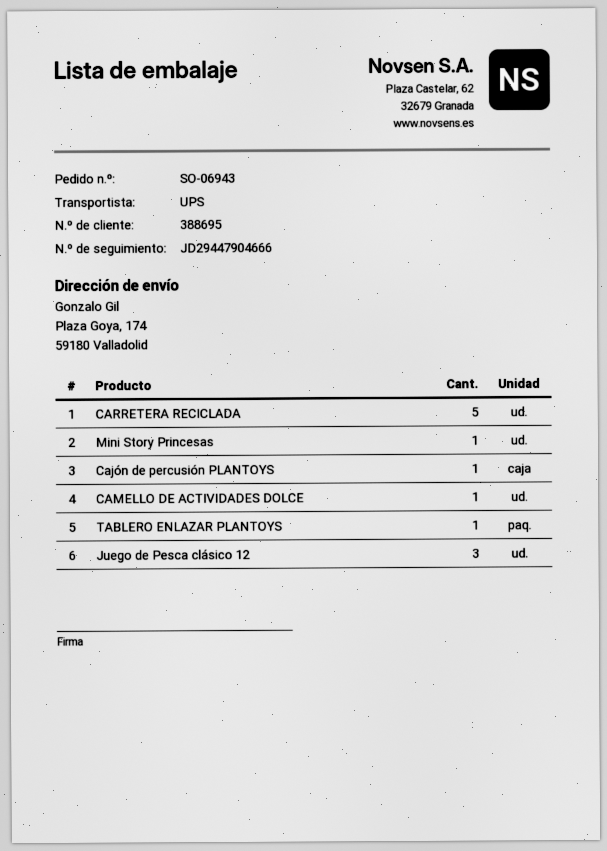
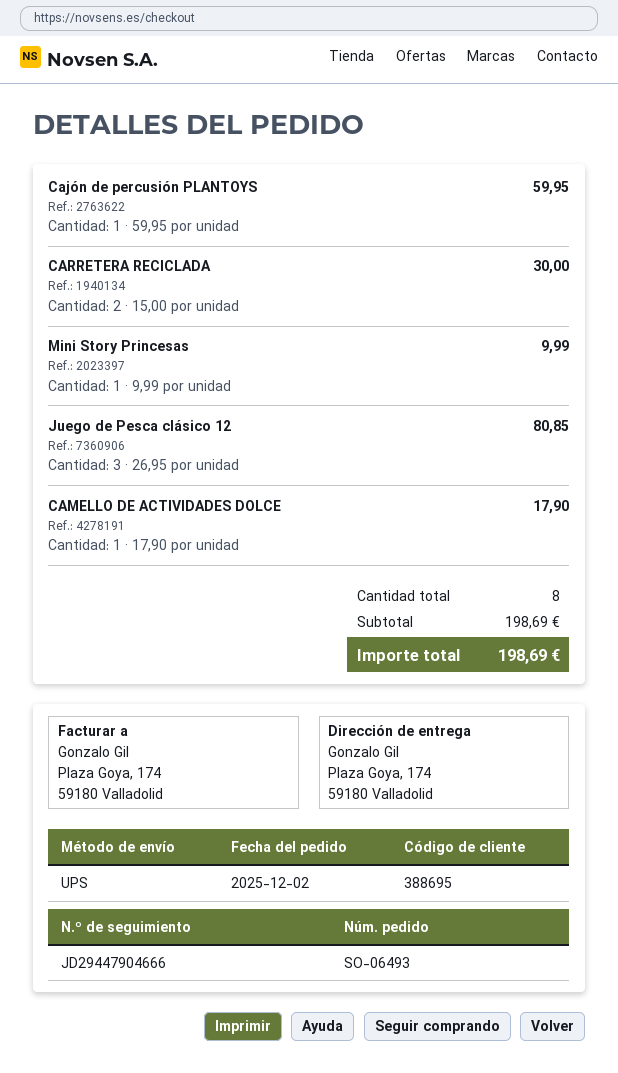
order number: SO-06943 -> SO-06493
CARRETERA RECICLADA: 5 -> 2
TABLERO ENLAZAR PLANTOYS: 1 -> none

